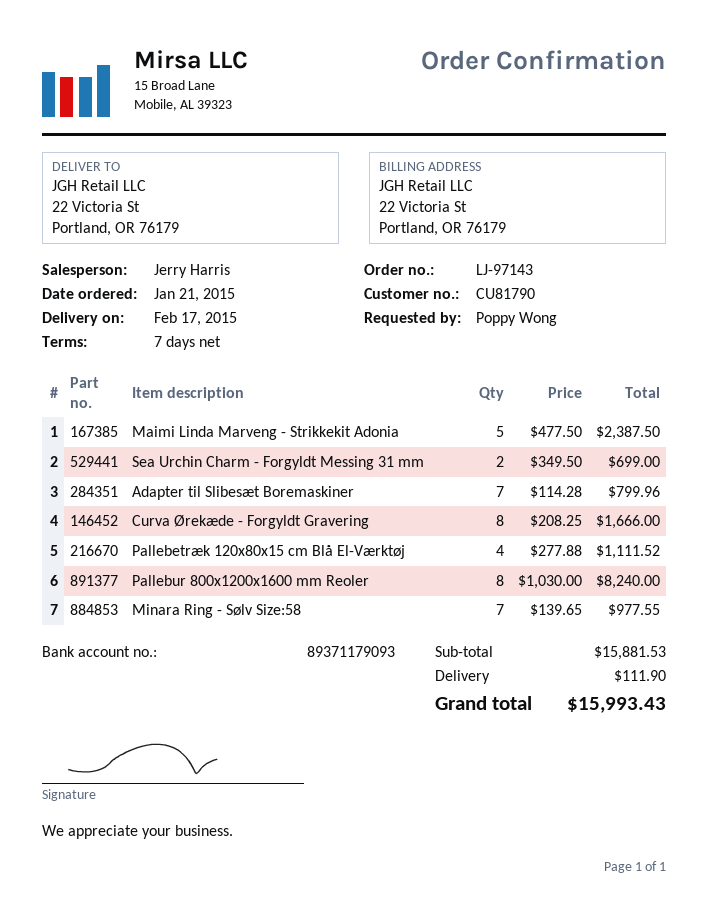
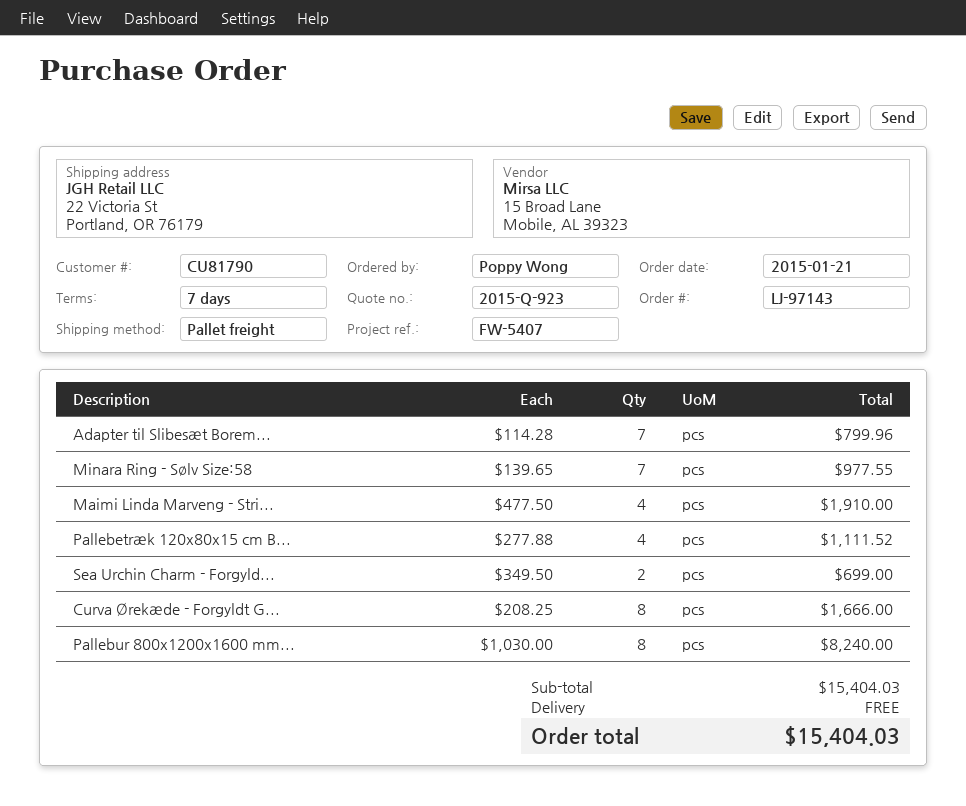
Maimi Linda Marveng - Strikkekit Adonia: 5 x 477.50 = 2387.50 -> 4 x 477.50 = 1910.00
subtotal: 15881.53 -> 15404.03
shipping: 111.90 -> 0.00
total: 15993.43 -> 15404.03

